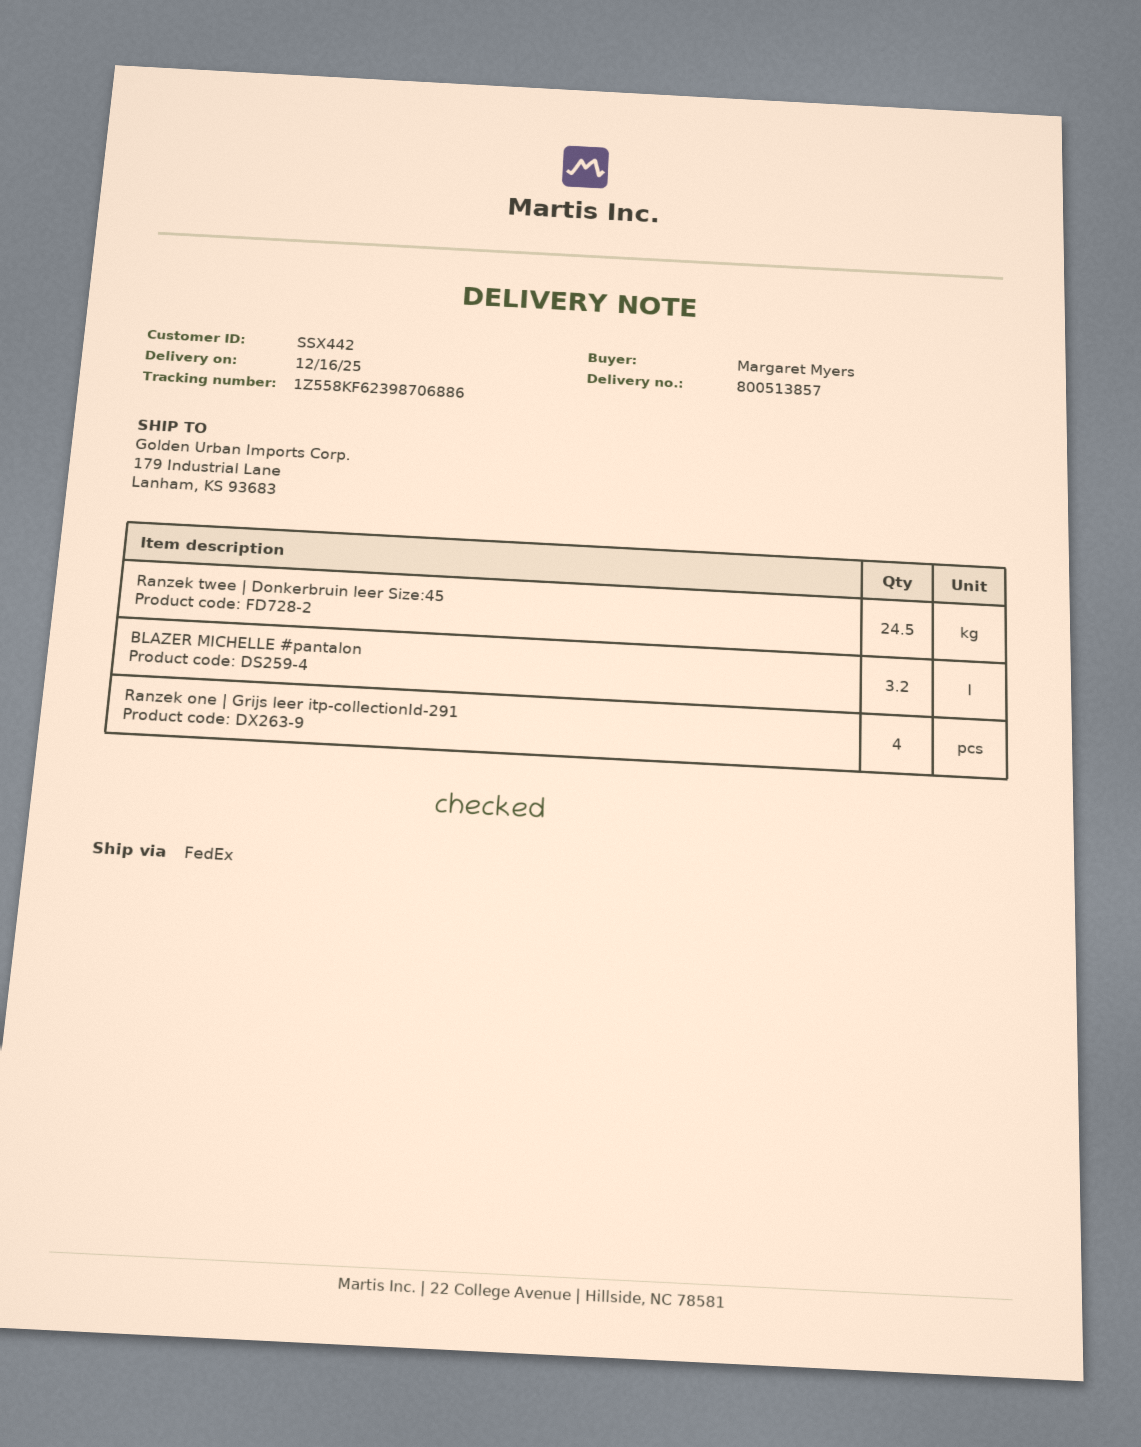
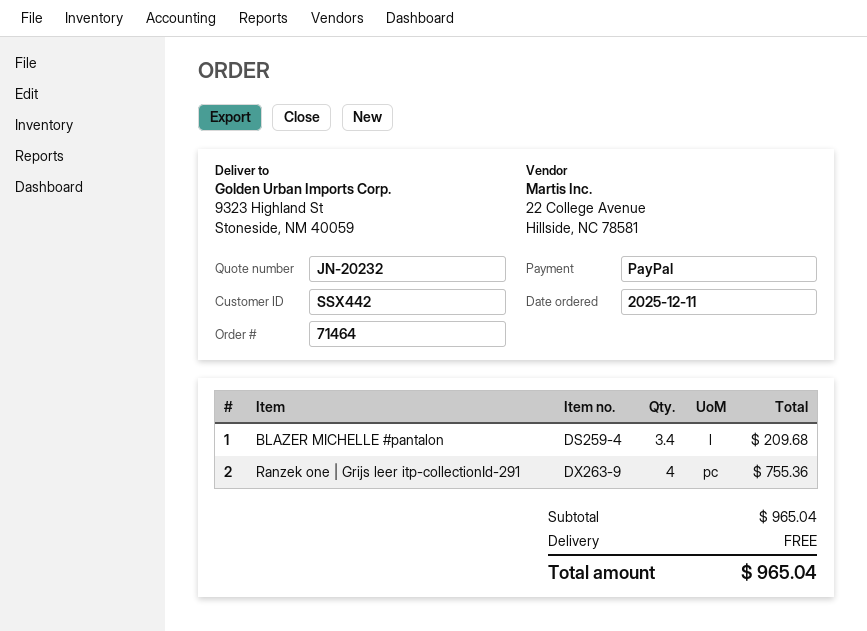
ship to: 179 Industrial Lane, Lanham, KS 93683 -> 9323 Highland St, Stoneside, NM 40059
Ranzek twee | Donkerbruin leer Size:45: 24.5 -> none
BLAZER MICHELLE #pantalon: 3.2 -> 3.4

